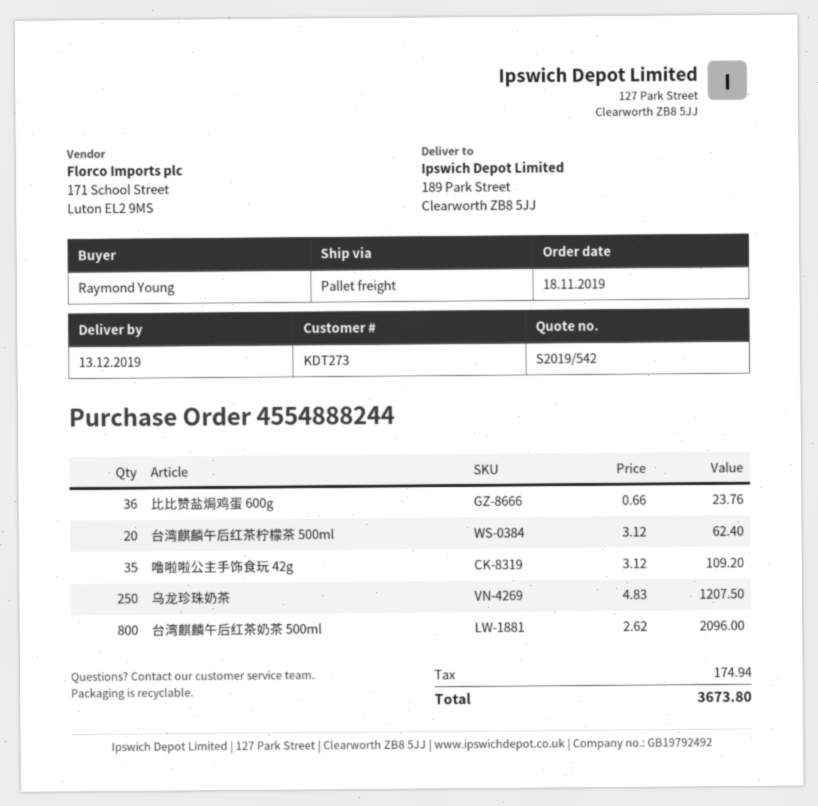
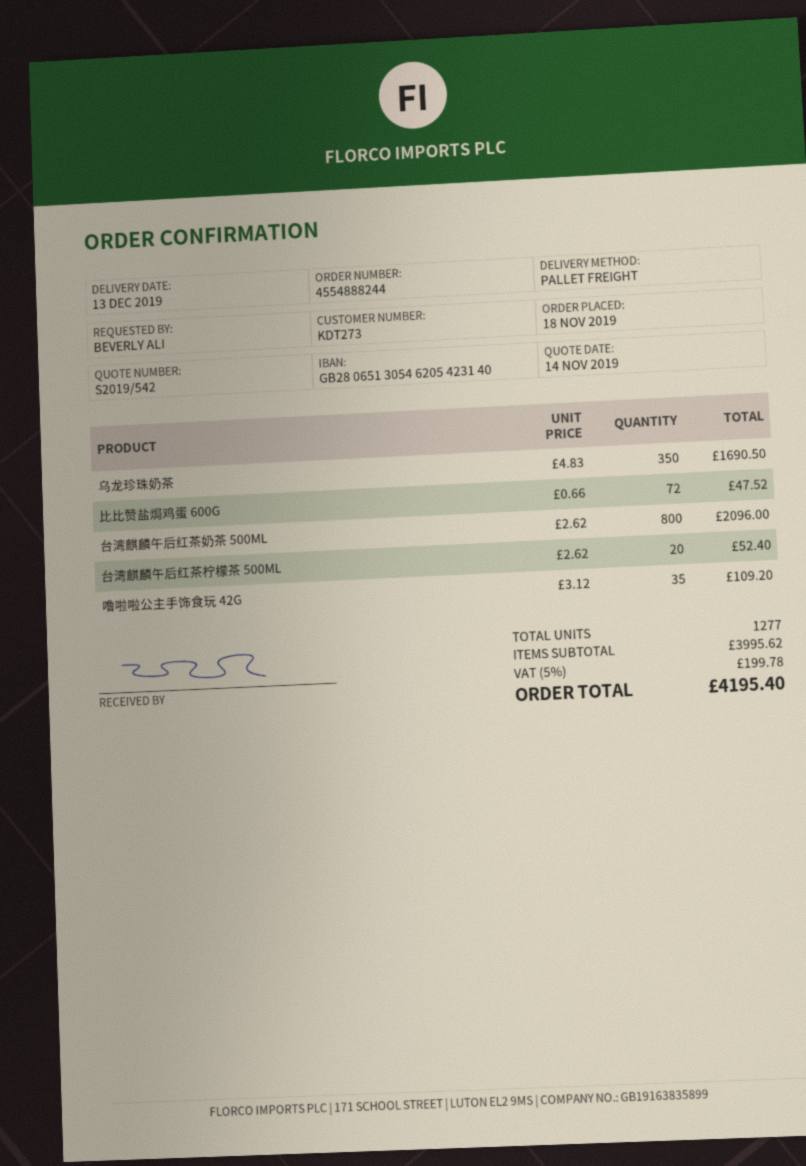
ordered by: Raymond Young -> BEVERLY ALI
比比赞盐焗鸡蛋 600g: 36 x 0.66 = 23.76 -> 72 x 0.66 = 47.52
台湾麒麟午后红茶柠檬茶 500ml: 20 x 3.12 = 62.40 -> 20 x 2.62 = 52.40
乌龙珍珠奶茶: 250 x 4.83 = 1207.50 -> 350 x 4.83 = 1690.50
tax: 174.94 -> 199.78
total: 3673.80 -> 4195.40

